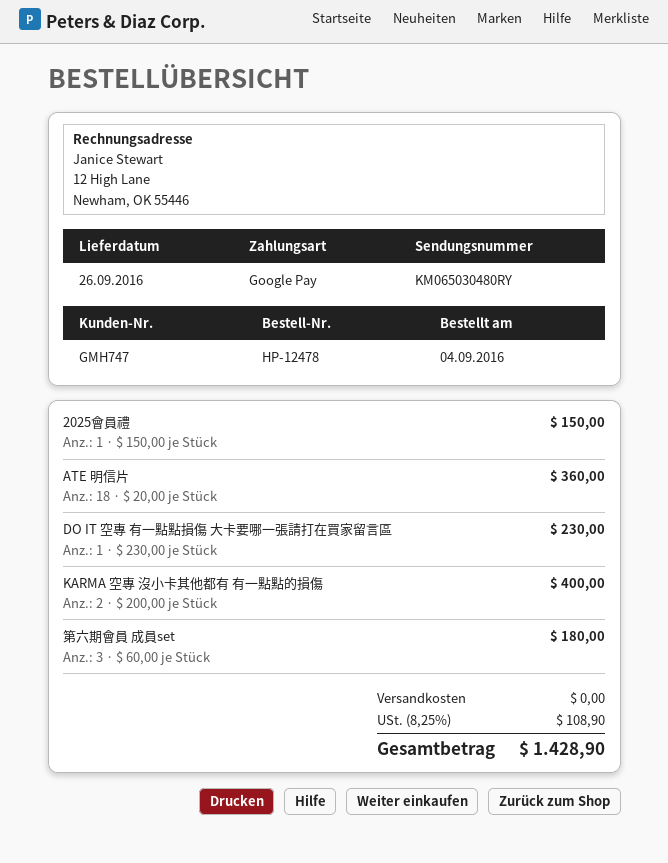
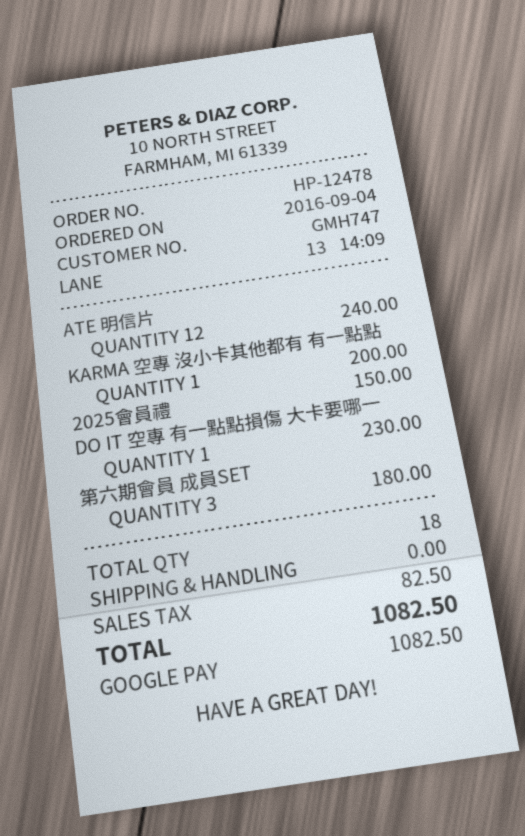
ATE 明信片: 18 for 360.00 -> 12 for 240.00
KARMA 空專 沒小卡其他都有 有一點點的損傷: 2 for 400.00 -> 1 for 200.00
tax: 108.90 -> 82.50
total: 1428.90 -> 1082.50

